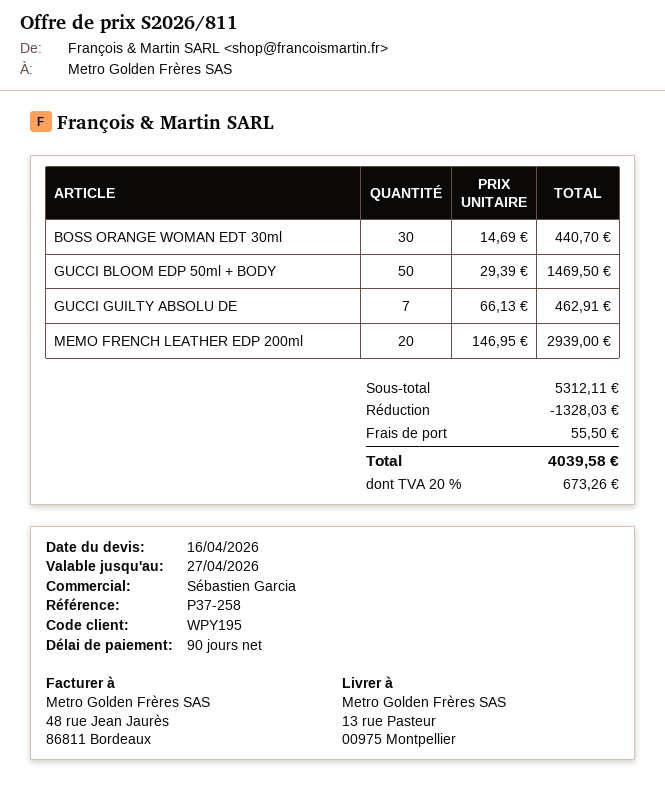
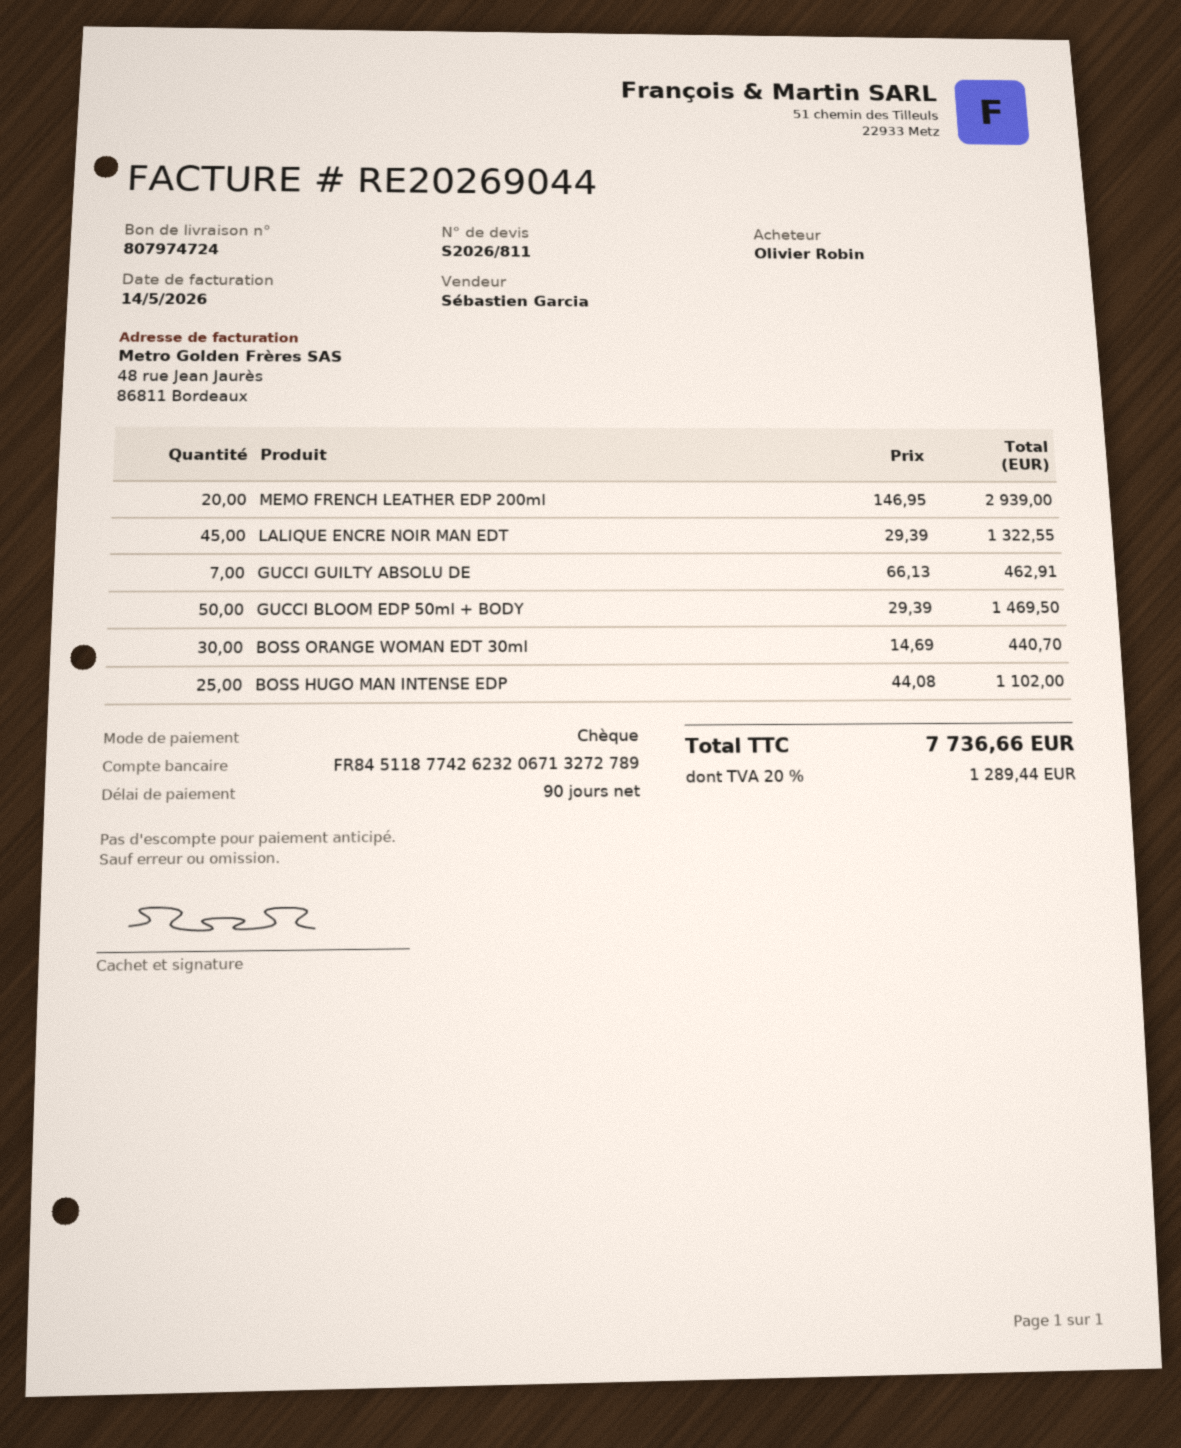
LALIQUE ENCRE NOIR MAN EDT: none -> 45 x 29.39 = 1322.55
BOSS HUGO MAN INTENSE EDP: none -> 25 x 44.08 = 1102.00
discount: 1328.03 -> none
shipping: 55.50 -> none
tax: 20% = 673.26 -> 20% = 1289.44
total: 4039.58 -> 7736.66

